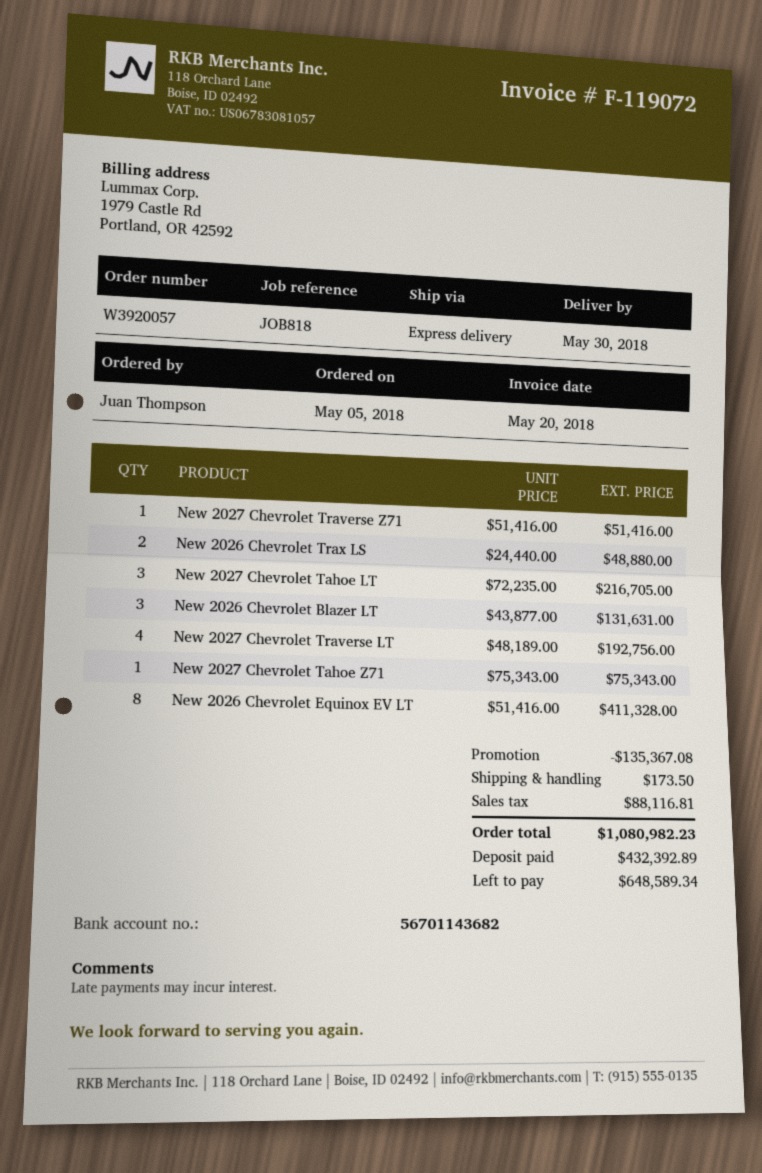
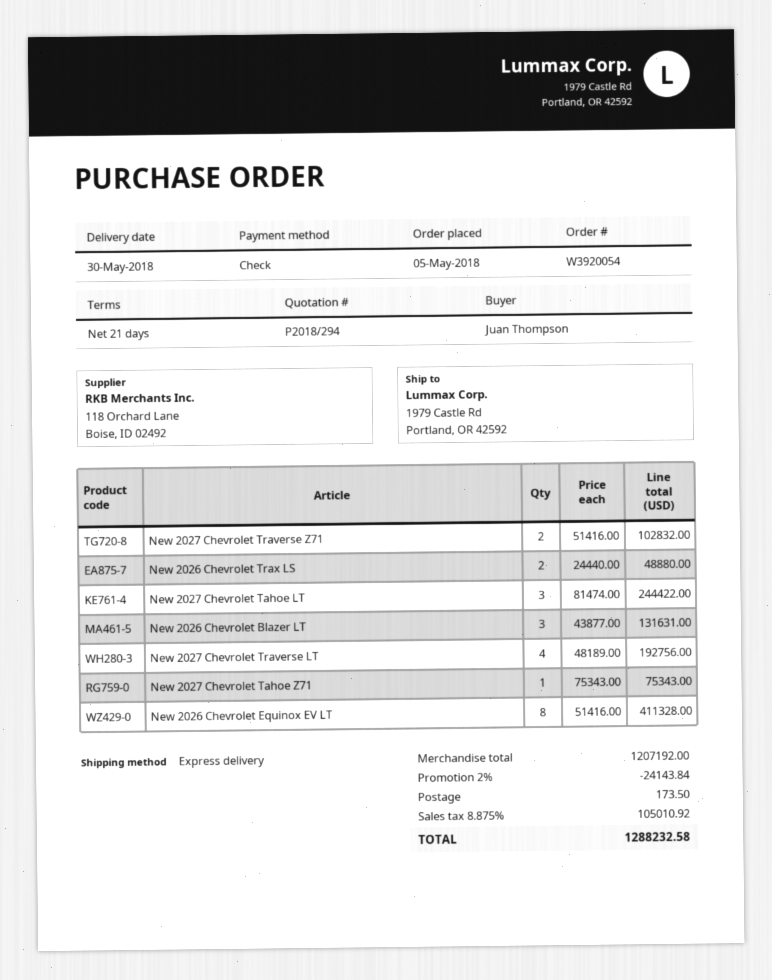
order number: W3920057 -> W3920054
New 2027 Chevrolet Traverse Z71: 1 x 51416.00 = 51416.00 -> 2 x 51416.00 = 102832.00
New 2027 Chevrolet Tahoe LT: 3 x 72235.00 = 216705.00 -> 3 x 81474.00 = 244422.00
discount: 135367.08 -> 24143.84
tax: 88116.81 -> 105010.92
total: 1080982.23 -> 1288232.58

